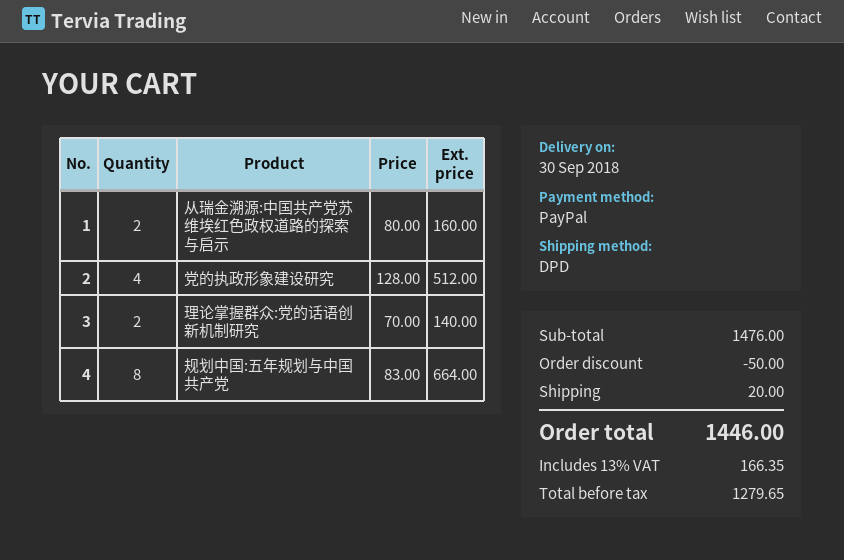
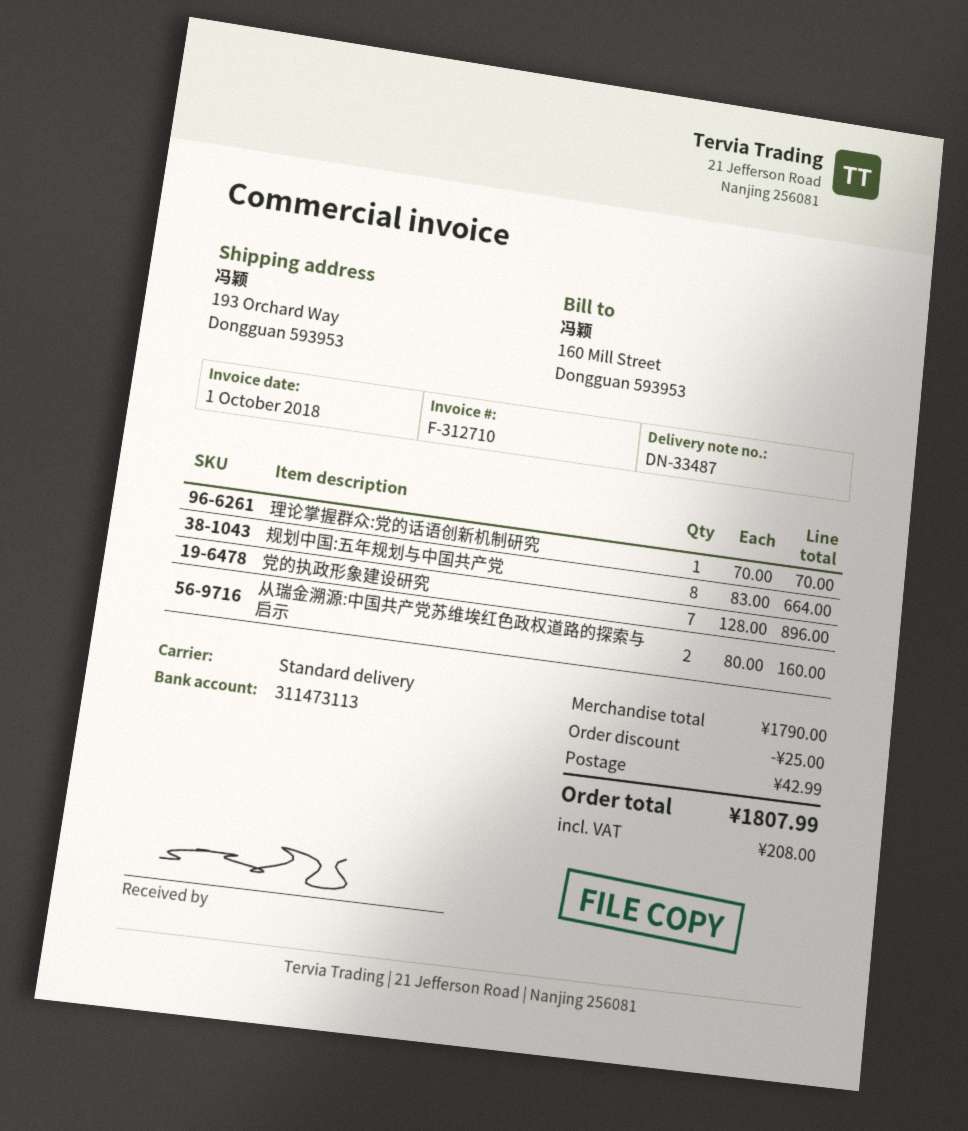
shipping method: DPD -> standard
党的执政形象建设研究: 4 x 128.00 = 512.00 -> 7 x 128.00 = 896.00
理论掌握群众:党的话语创新机制研究: 2 x 70.00 = 140.00 -> 1 x 70.00 = 70.00
subtotal: 1476.00 -> 1790.00
discount: 50.00 -> 25.00
shipping: 20.00 -> 42.99
tax: 166.35 -> 208.00
total: 1446.00 -> 1807.99

